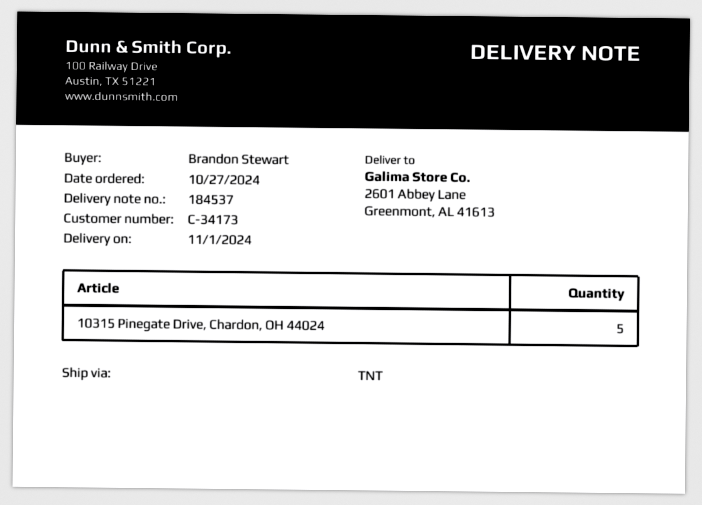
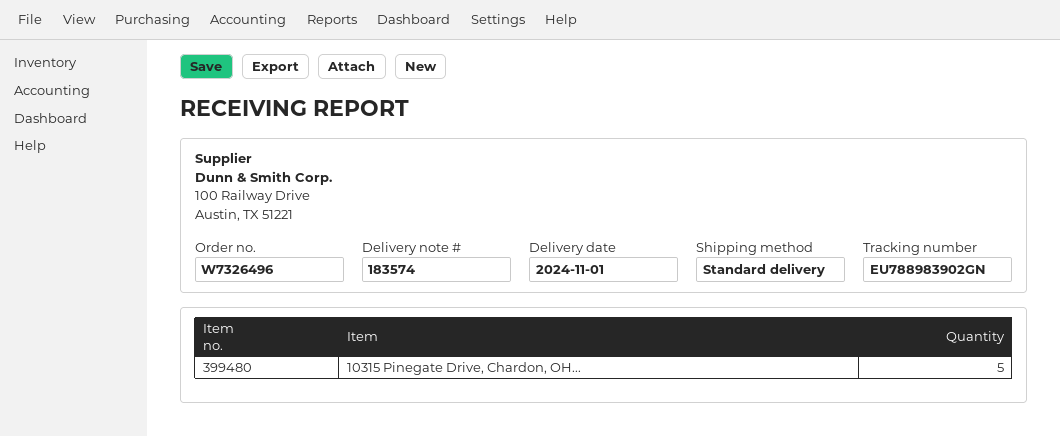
delivery note number: 184537 -> 183574
shipping method: TNT -> standard

